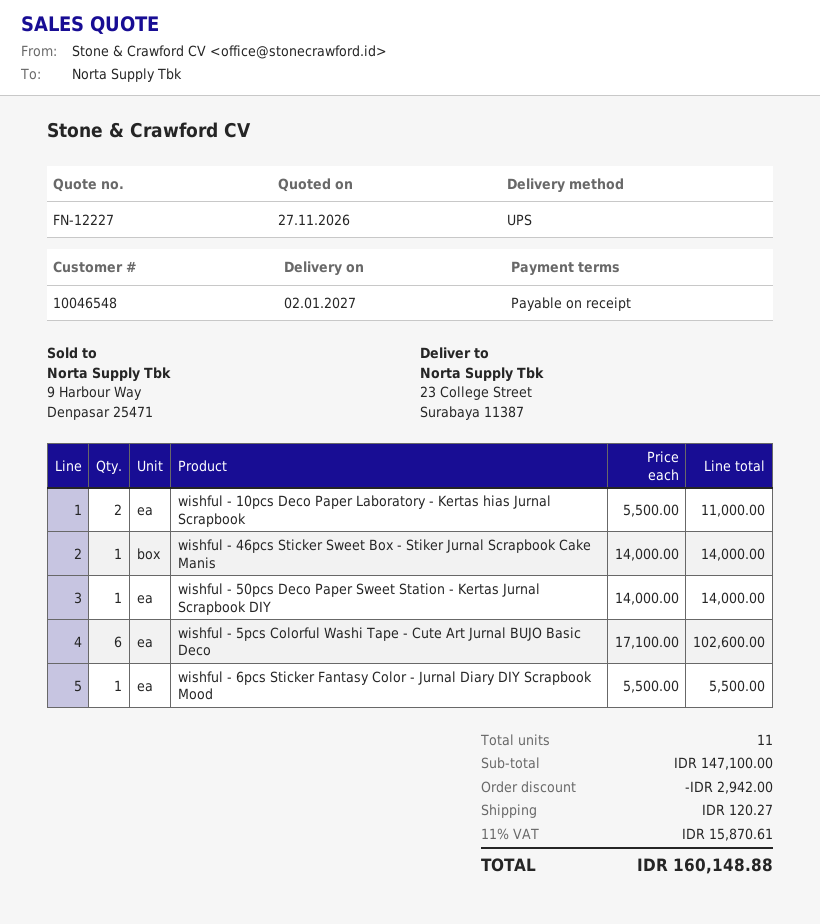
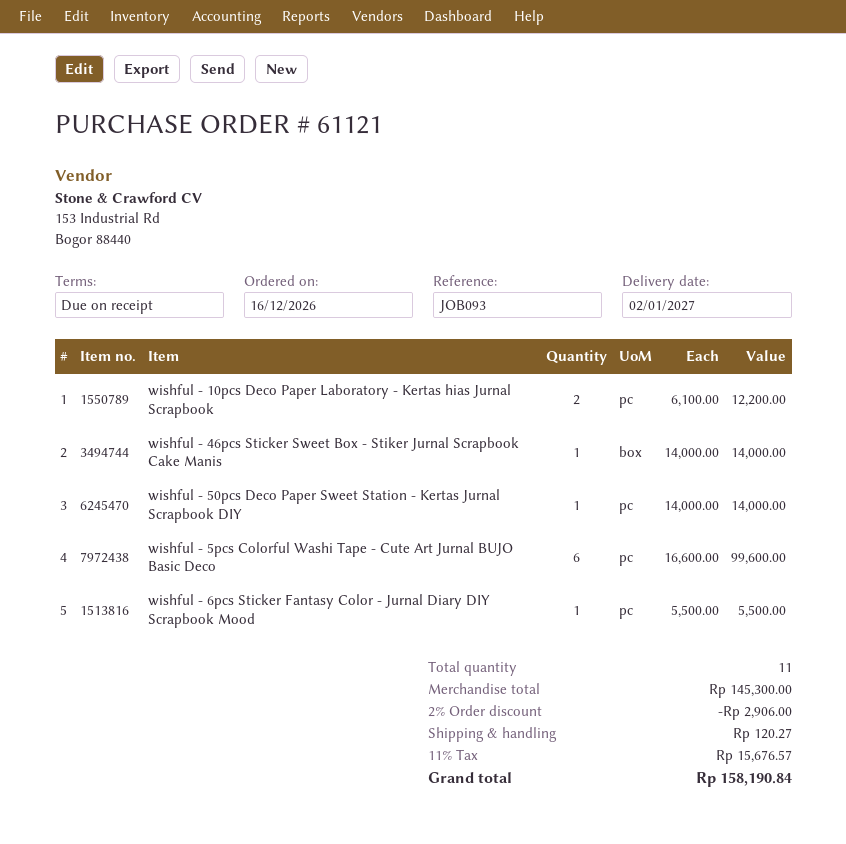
wishful - 10pcs Deco Paper Laboratory - Kertas hias Jurnal Scrapbook: 2 x 5500.00 = 11000.00 -> 2 x 6100.00 = 12200.00
wishful - 5pcs Colorful Washi Tape - Cute Art Jurnal BUJO Basic Deco: 6 x 17100.00 = 102600.00 -> 6 x 16600.00 = 99600.00
subtotal: 147100.00 -> 145300.00
discount: 2942.00 -> 2906.00
tax: 11% = 15870.61 -> 11% = 15676.57
total: 160148.88 -> 158190.84

